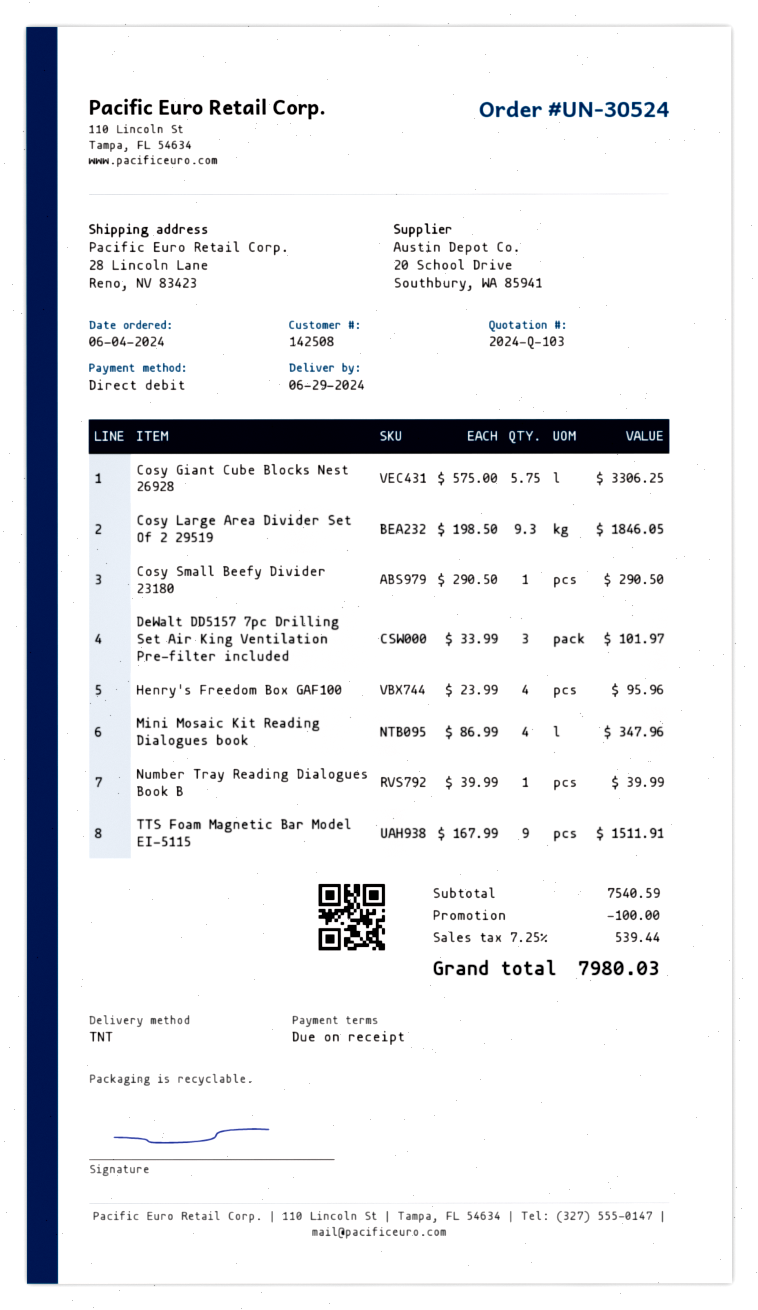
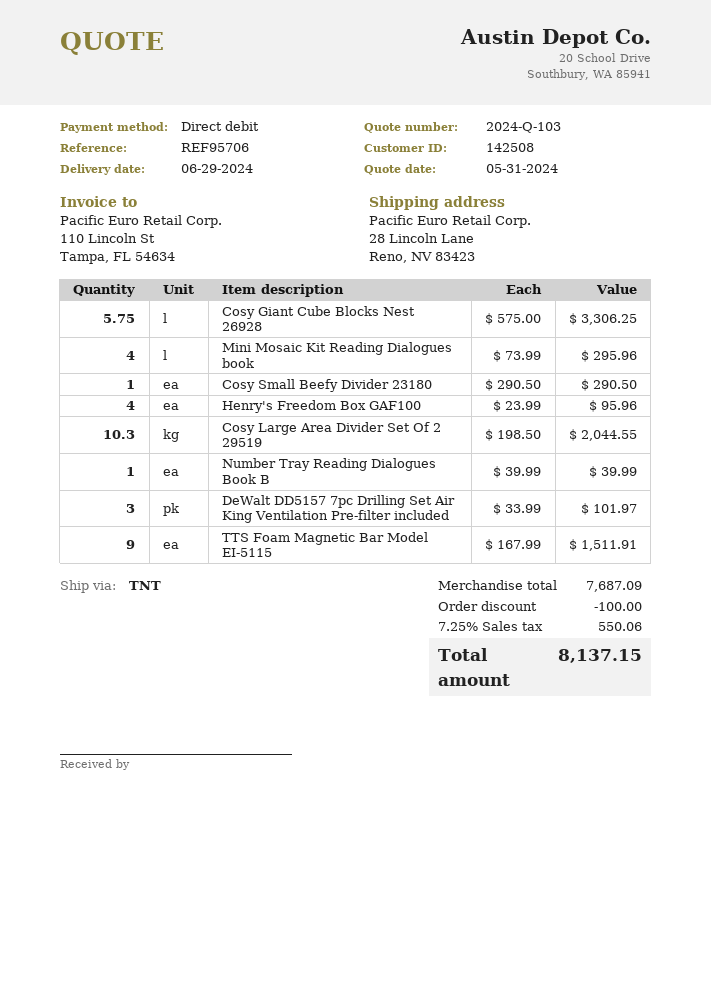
Cosy Large Area Divider Set Of 2 29519: 9.3 x 198.50 = 1846.05 -> 10.3 x 198.50 = 2044.55
Mini Mosaic Kit Reading Dialogues book: 4 x 86.99 = 347.96 -> 4 x 73.99 = 295.96
subtotal: 7540.59 -> 7687.09
tax: 7.25% = 539.44 -> 7.25% = 550.06
total: 7980.03 -> 8137.15

